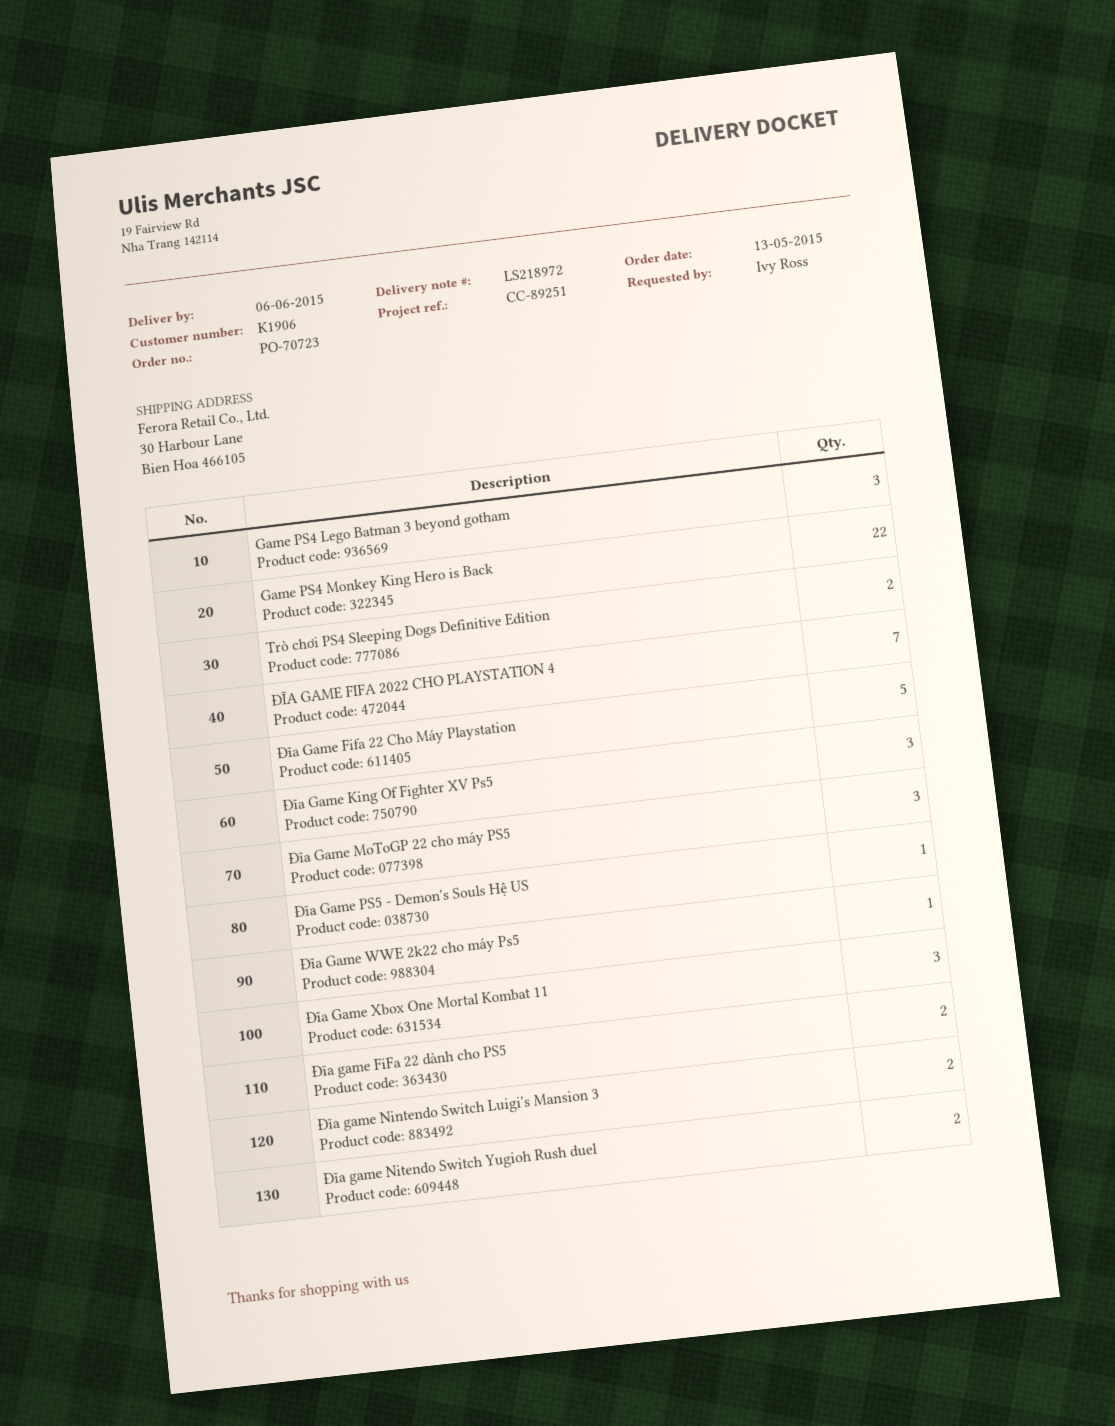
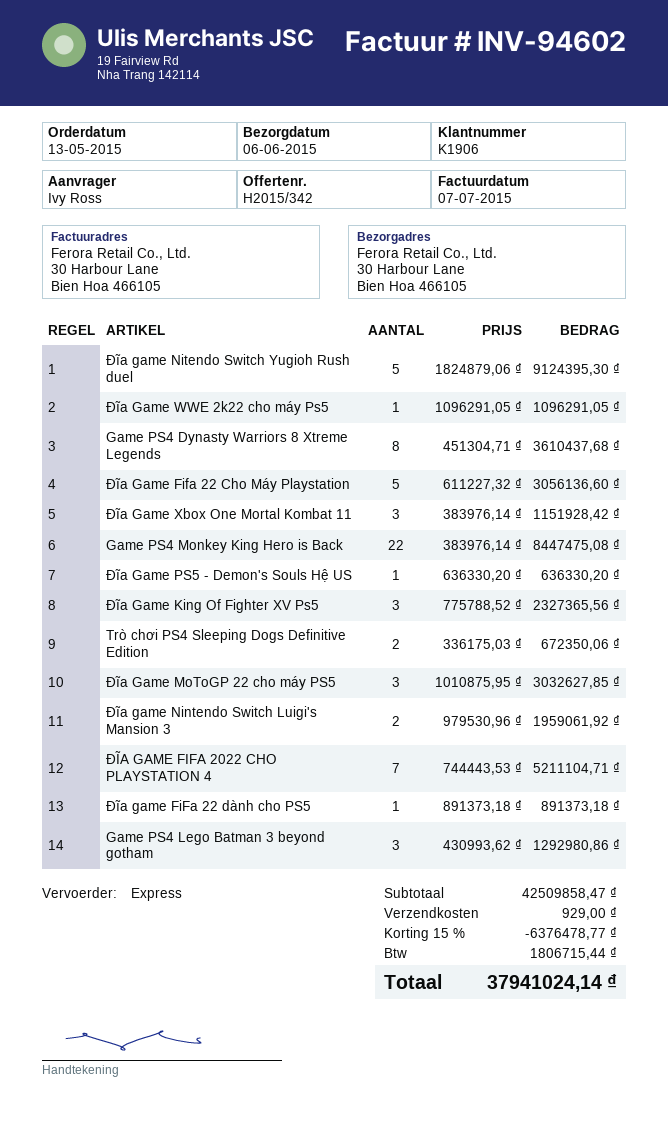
Đĩa game FiFa 22 dành cho PS5: 2 -> 1
Đĩa game Nitendo Switch Yugioh Rush duel: 2 -> 5
Game PS4 Dynasty Warriors 8 Xtreme Legends: none -> 8

